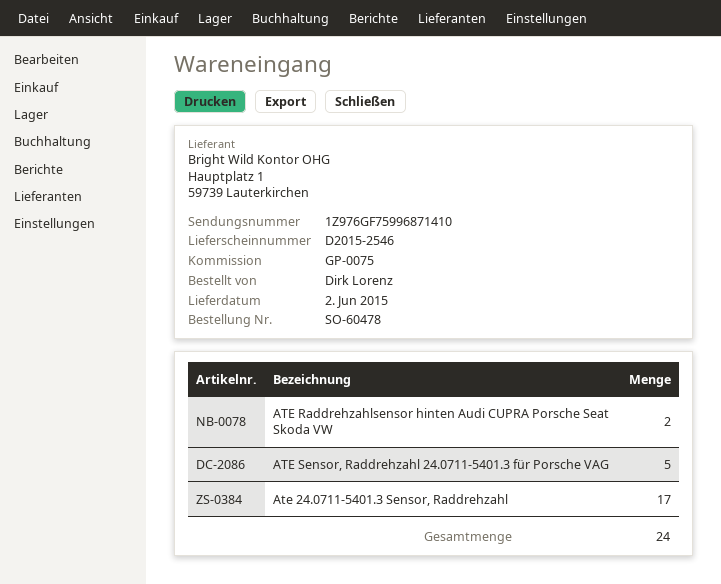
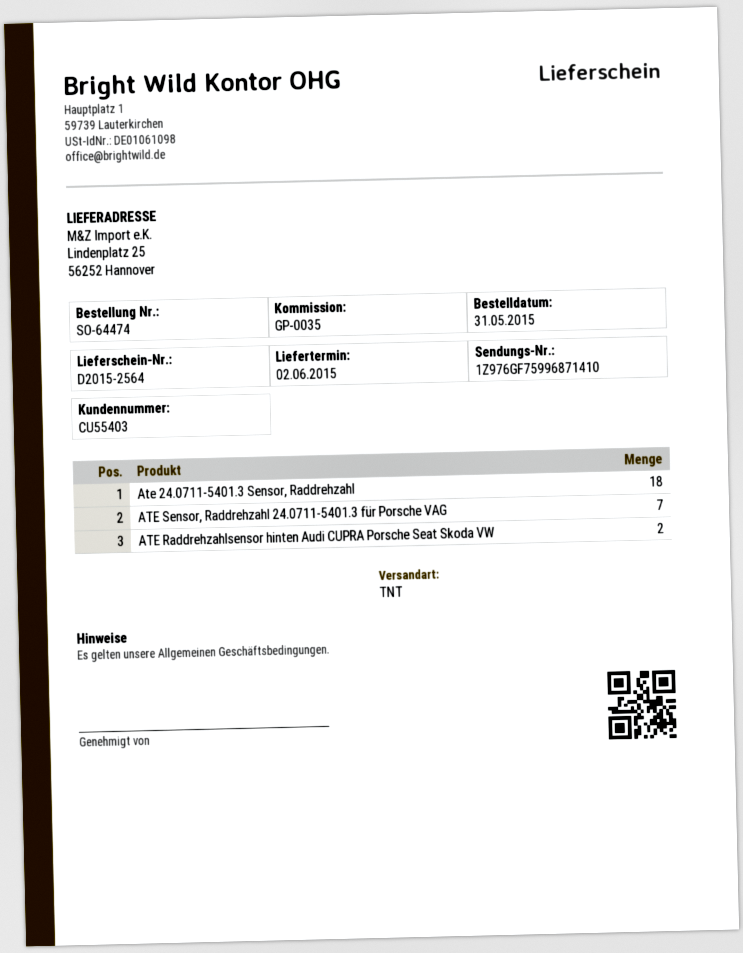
order number: SO-60478 -> SO-64474
delivery note number: D2015-2546 -> D2015-2564
reference: GP-0075 -> GP-0035
ATE Sensor, Raddrehzahl 24.0711-5401.3 für Porsche VAG: 5 -> 7
Ate 24.0711-5401.3 Sensor, Raddrehzahl: 17 -> 18

